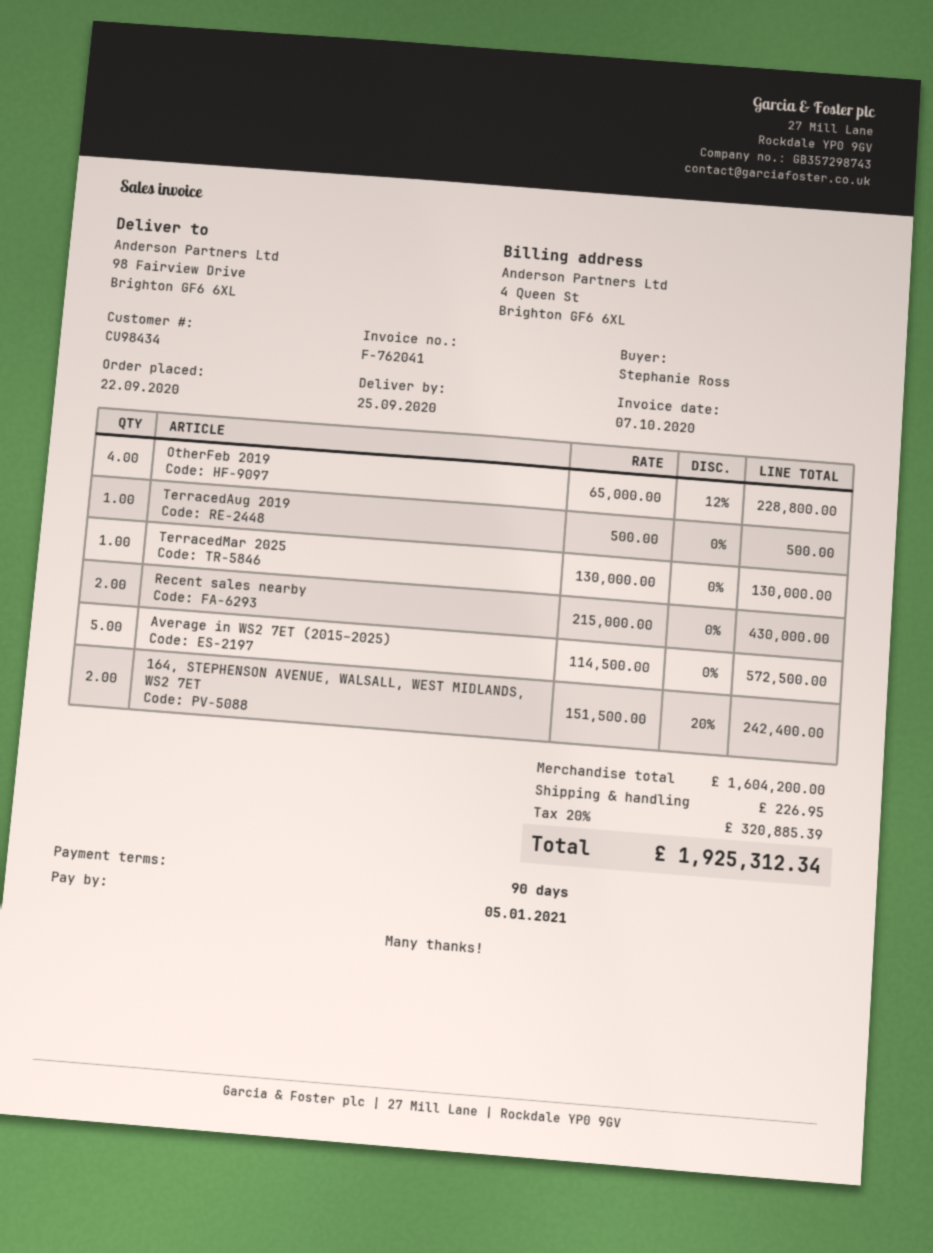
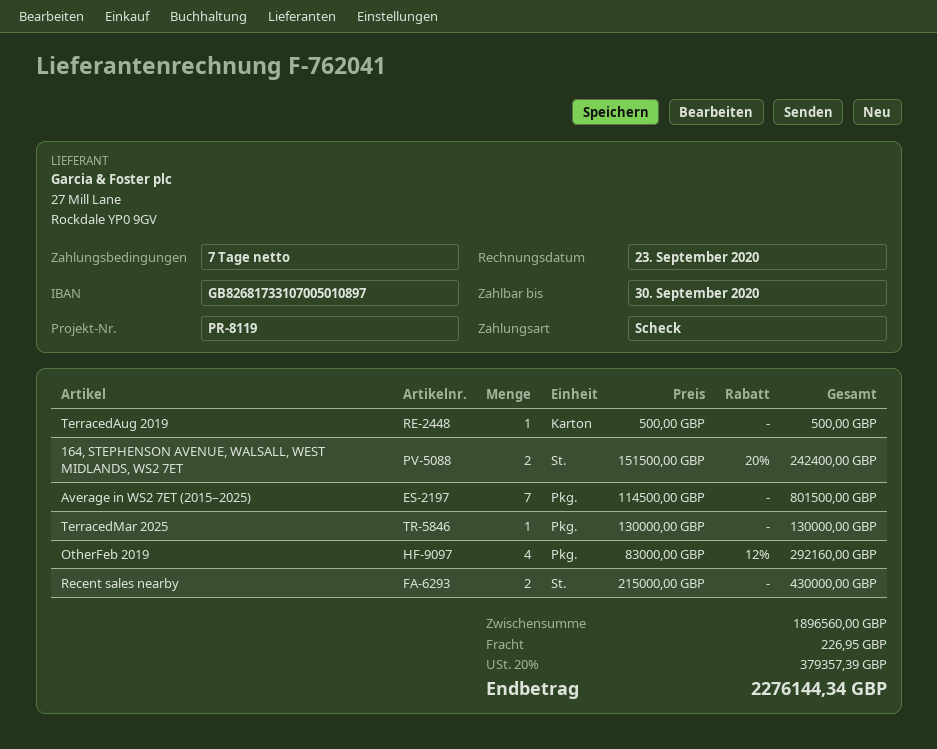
invoice date: 2020-10-07 -> 2020-09-23
payment terms: 90 days -> 7 days
due date: 2021-01-05 -> 2020-09-30
OtherFeb 2019: 4 x 65000.00 - 12% = 228800.00 -> 4 x 83000.00 - 12% = 292160.00
Average in WS2 7ET (2015–2025): 5 x 114500.00 = 572500.00 -> 7 x 114500.00 = 801500.00
subtotal: 1604200.00 -> 1896560.00
tax: 20% = 320885.39 -> 20% = 379357.39
total: 1925312.34 -> 2276144.34

